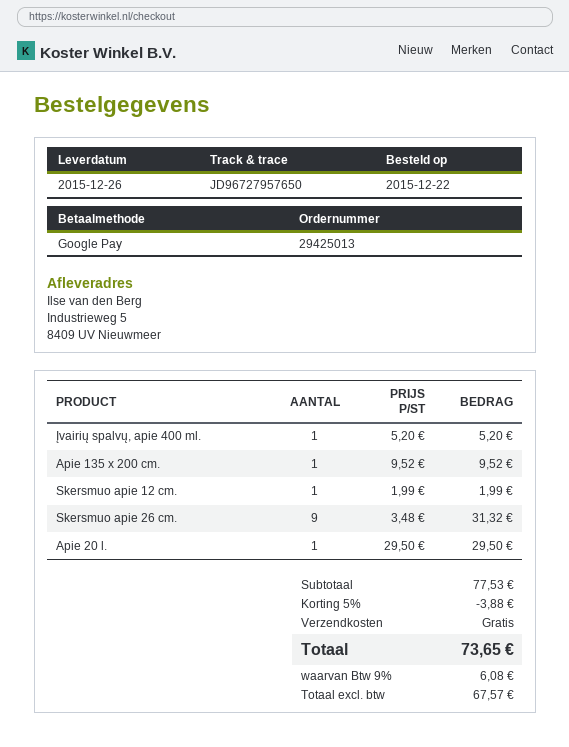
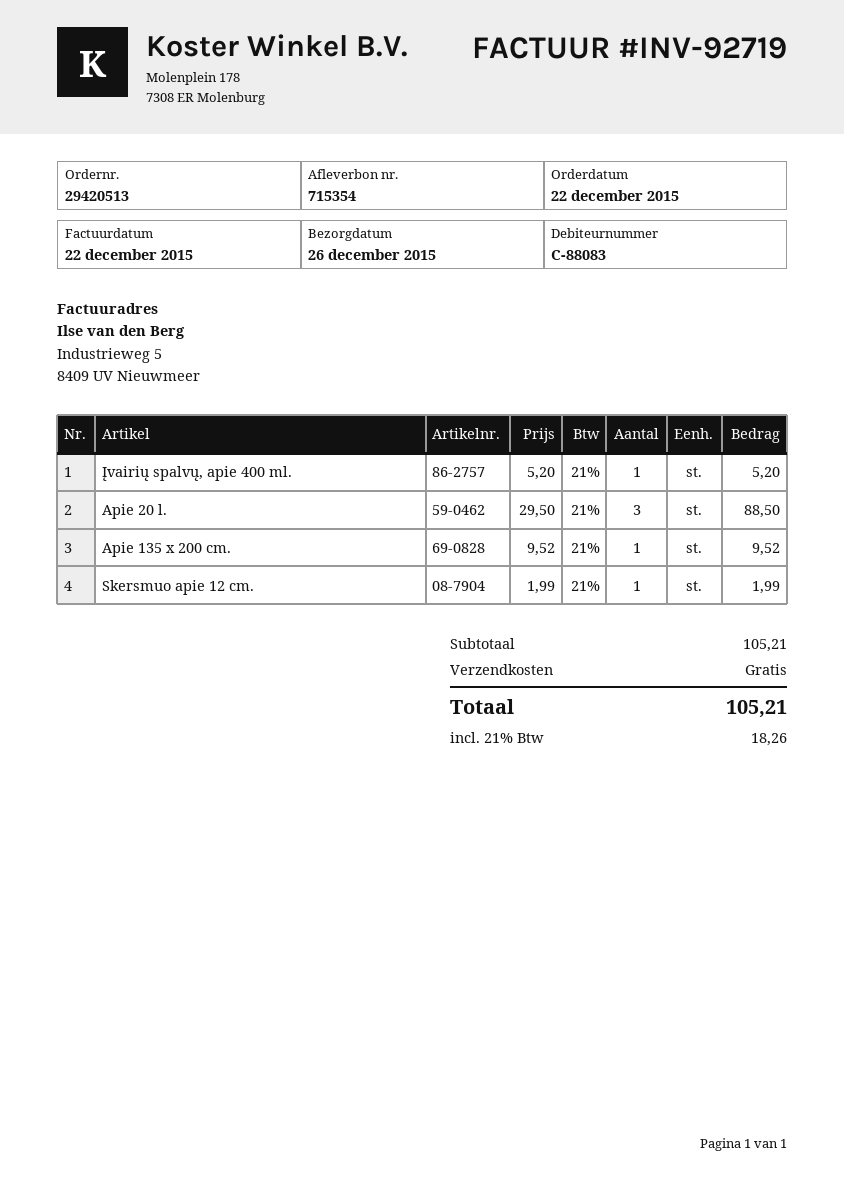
order number: 29425013 -> 29420513
Skersmuo apie 26 cm.: 9 x 3.48 = 31.32 -> none
Apie 20 l.: 1 x 29.50 = 29.50 -> 3 x 29.50 = 88.50
subtotal: 77.53 -> 105.21
discount: 5% = 3.88 -> none
tax: 9% = 6.08 -> 21% = 18.26
total: 73.65 -> 105.21

